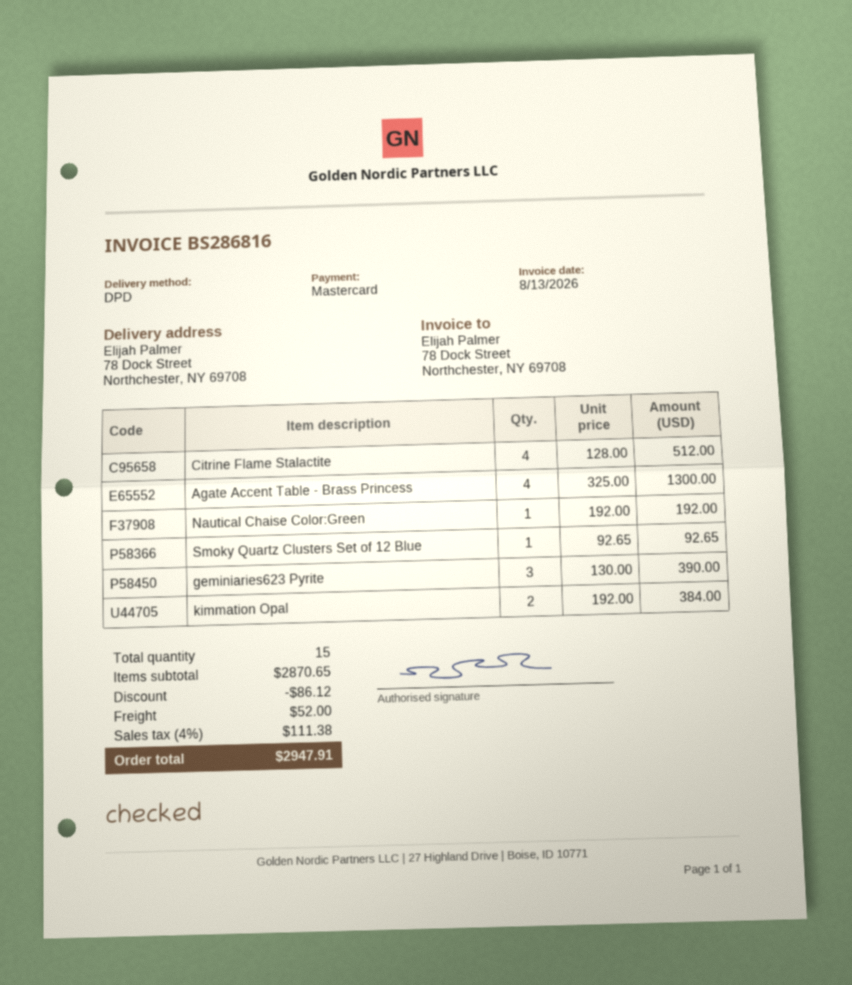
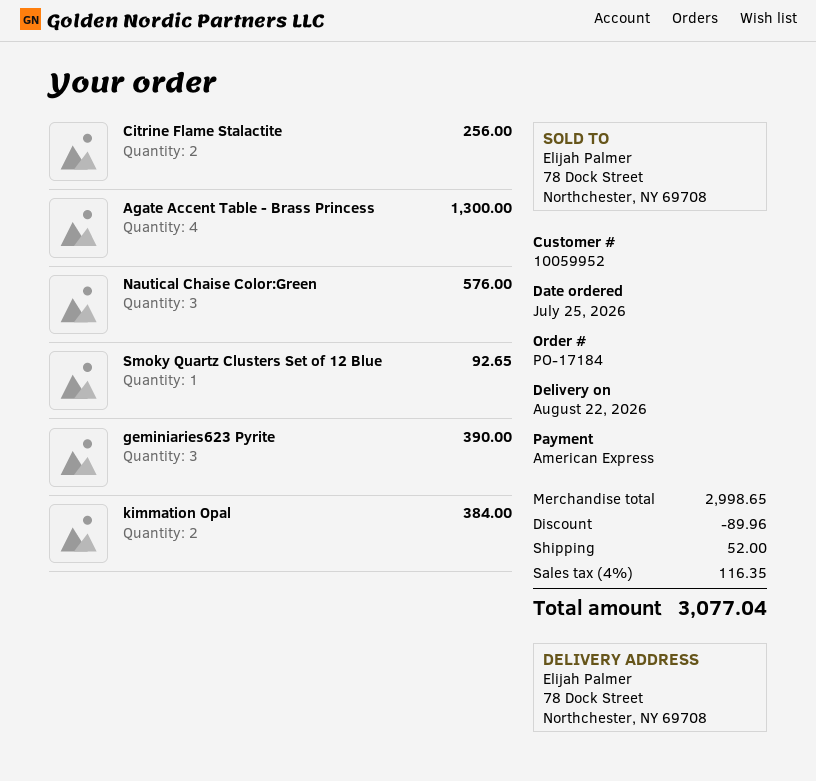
payment method: Mastercard -> American Express
Citrine Flame Stalactite: 4 for 512.00 -> 2 for 256.00
Nautical Chaise Color:Green: 1 for 192.00 -> 3 for 576.00
subtotal: 2870.65 -> 2998.65
discount: 86.12 -> 89.96
tax: 4% = 111.38 -> 4% = 116.35
total: 2947.91 -> 3077.04

